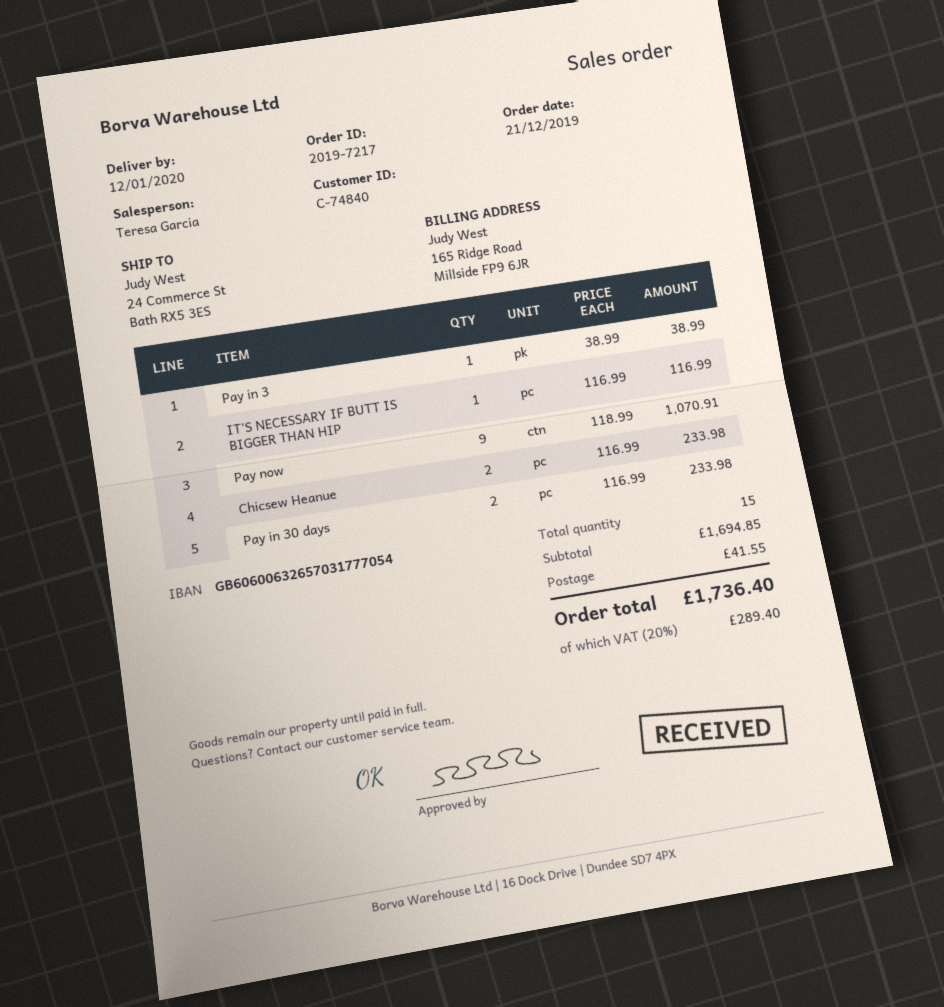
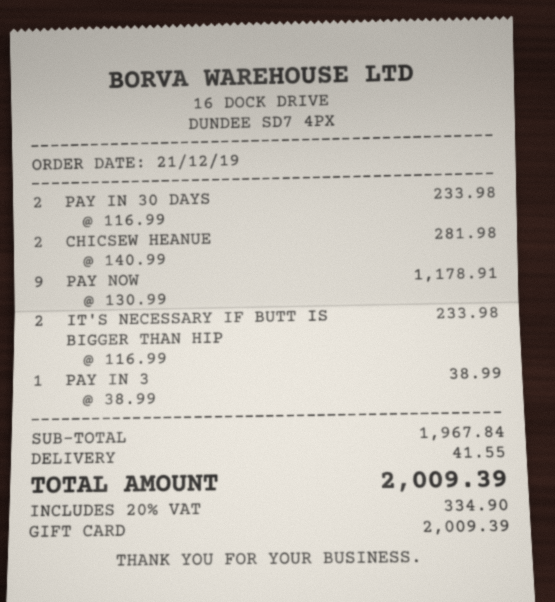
IT'S NECESSARY IF BUTT IS BIGGER THAN HIP: 1 x 116.99 = 116.99 -> 2 x 116.99 = 233.98
Pay now: 9 x 118.99 = 1070.91 -> 9 x 130.99 = 1178.91
Chicsew Heanue: 2 x 116.99 = 233.98 -> 2 x 140.99 = 281.98
subtotal: 1694.85 -> 1967.84
tax: 20% = 289.40 -> 20% = 334.90
total: 1736.40 -> 2009.39

